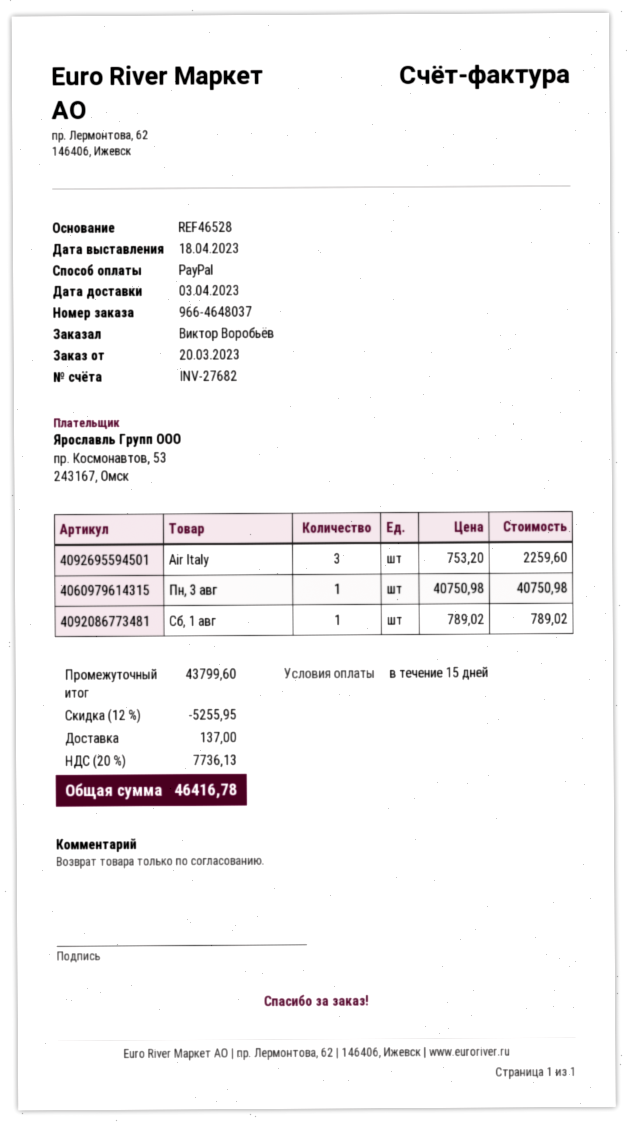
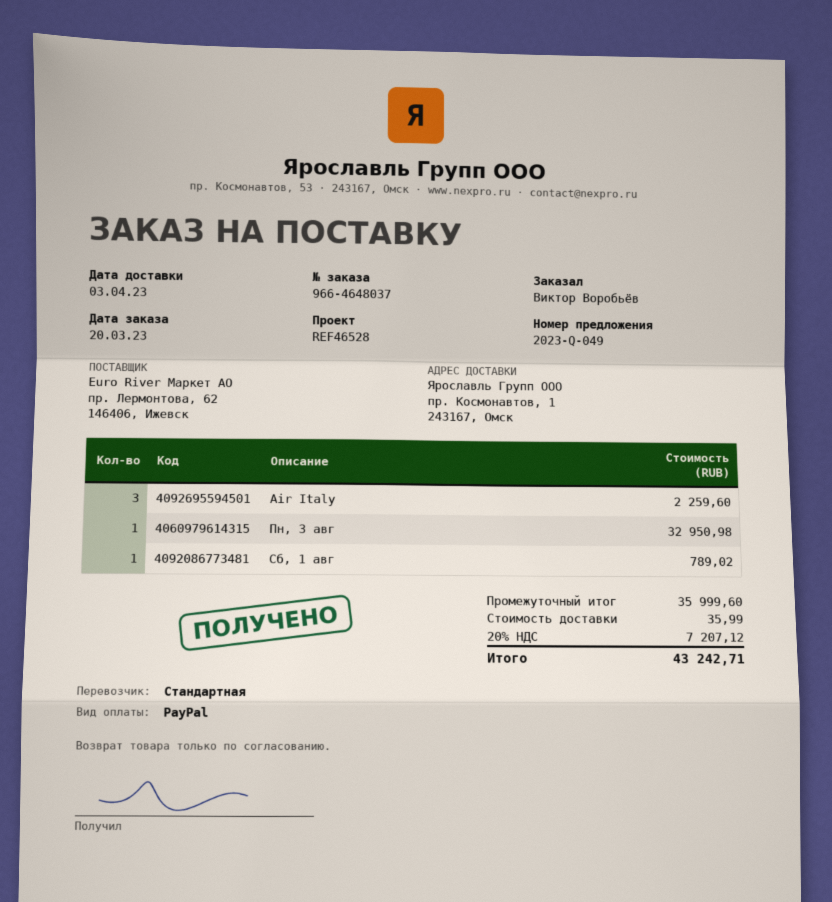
Пн, 3 авг: 1 for 40750.98 -> 1 for 32950.98
subtotal: 43799.60 -> 35999.60
discount: 12% = 5255.95 -> none
shipping: 137.00 -> 35.99
tax: 20% = 7736.13 -> 20% = 7207.12
total: 46416.78 -> 43242.71

